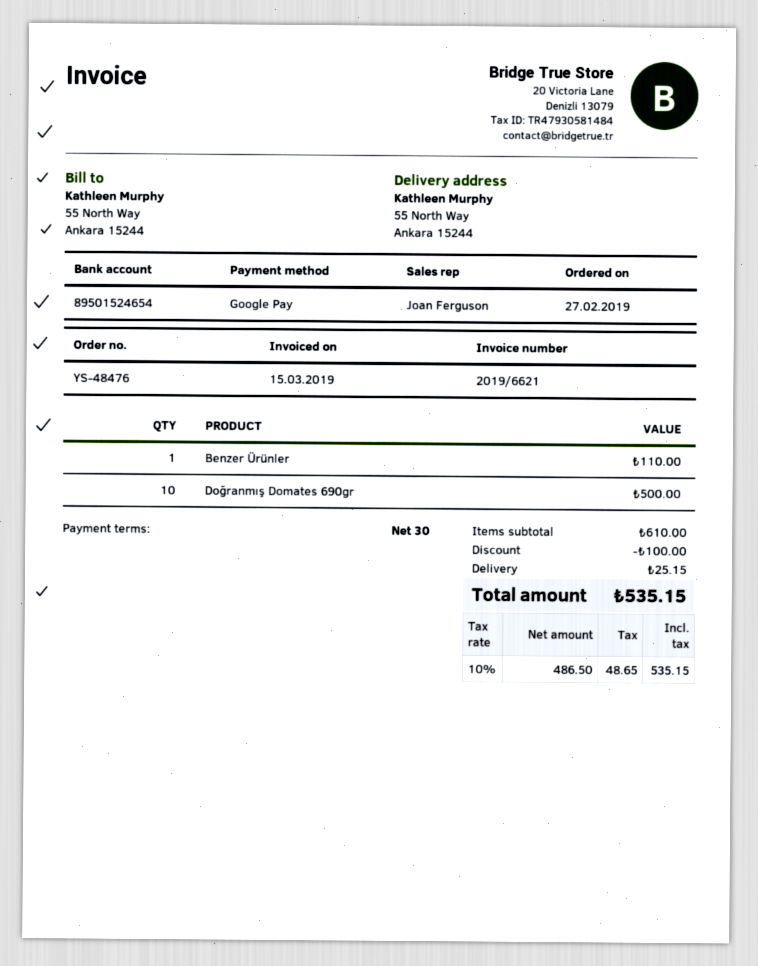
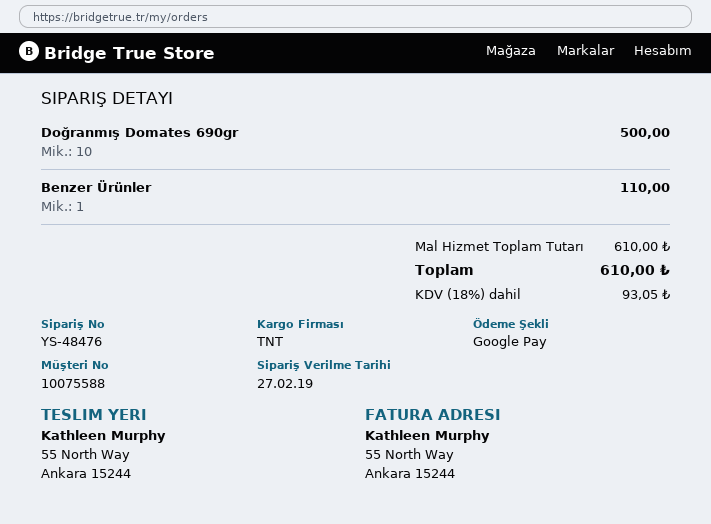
discount: 100.00 -> none
shipping: 25.15 -> none
tax: 10% = 48.65 -> 18% = 93.05
total: 535.15 -> 610.00

